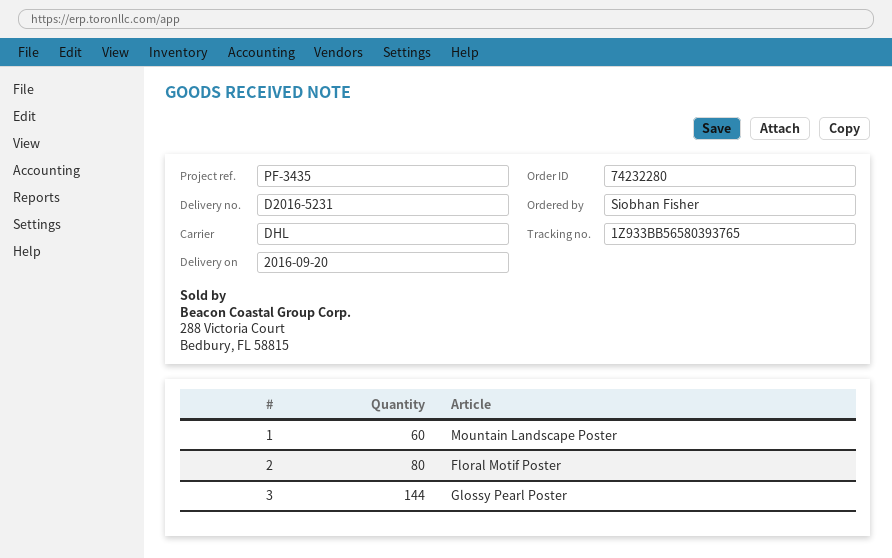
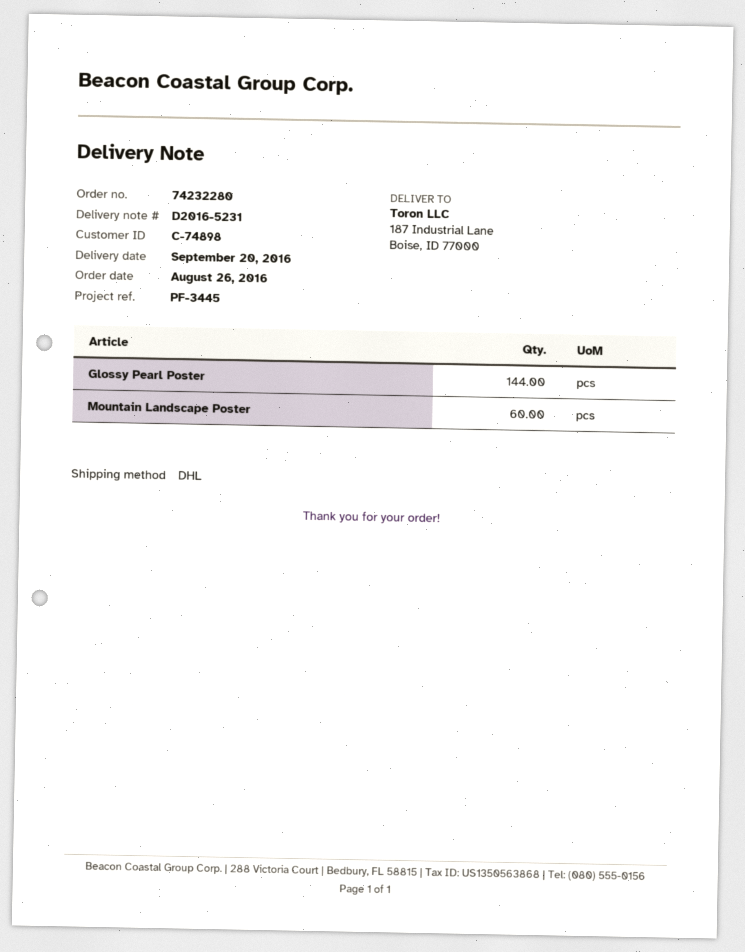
reference: PF-3435 -> PF-3445
Floral Motif Poster: 80 -> none

